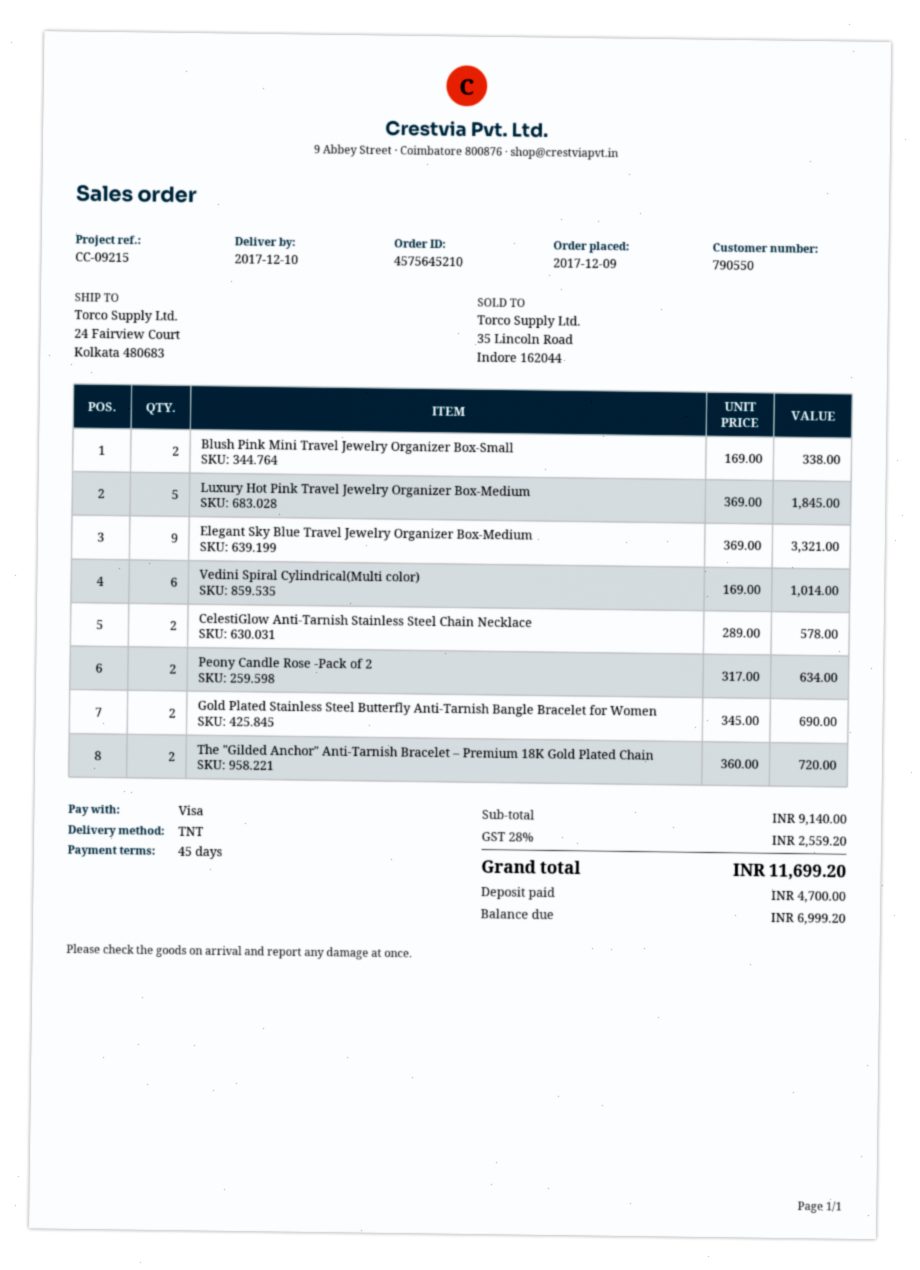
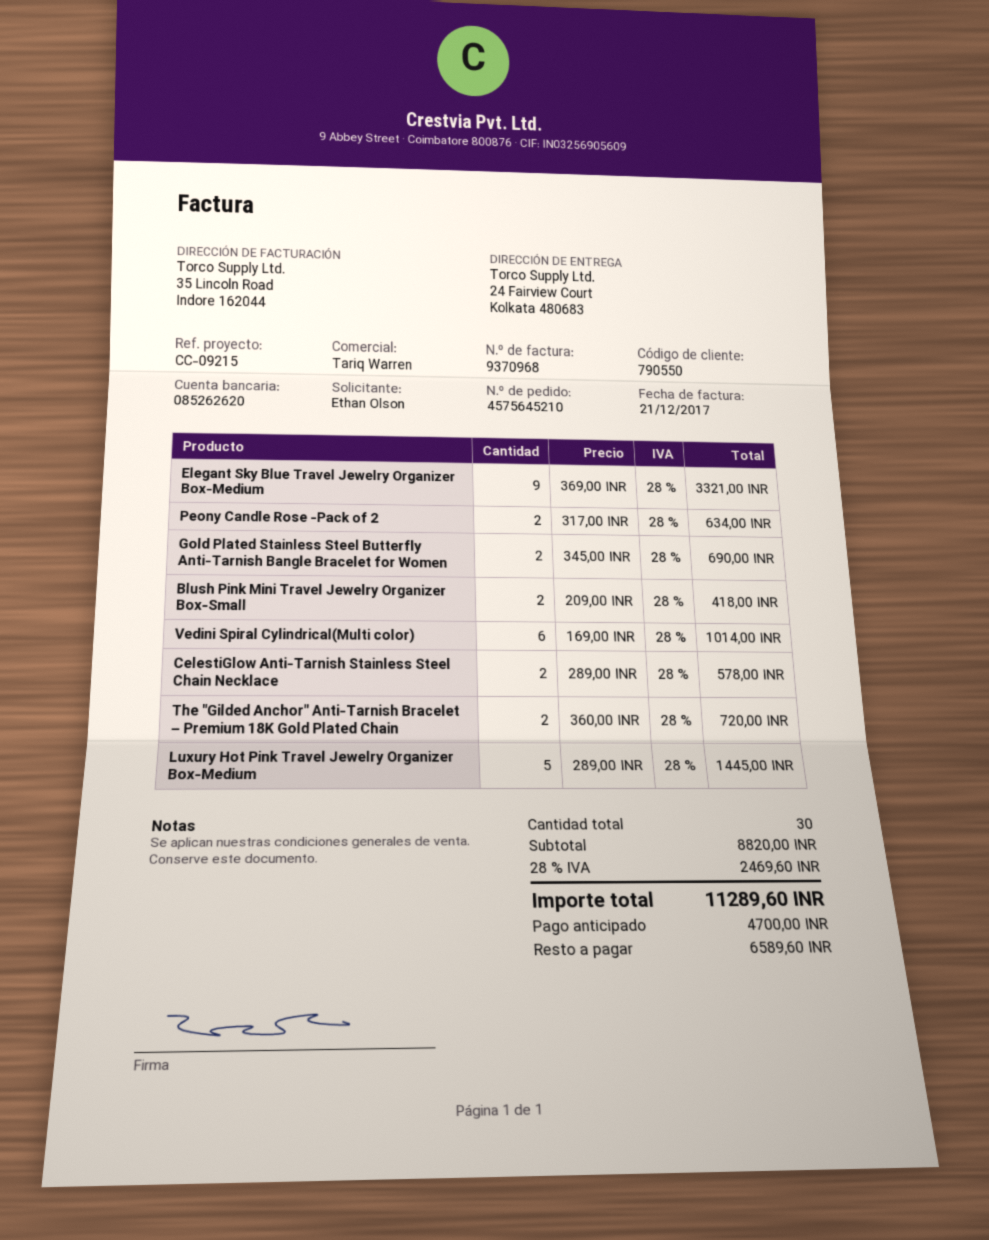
Blush Pink Mini Travel Jewelry Organizer Box-Small: 2 x 169.00 = 338.00 -> 2 x 209.00 = 418.00
Luxury Hot Pink Travel Jewelry Organizer Box-Medium: 5 x 369.00 = 1845.00 -> 5 x 289.00 = 1445.00
subtotal: 9140.00 -> 8820.00
tax: 28% = 2559.20 -> 28% = 2469.60
total: 11699.20 -> 11289.60
balance: 6999.20 -> 6589.60

